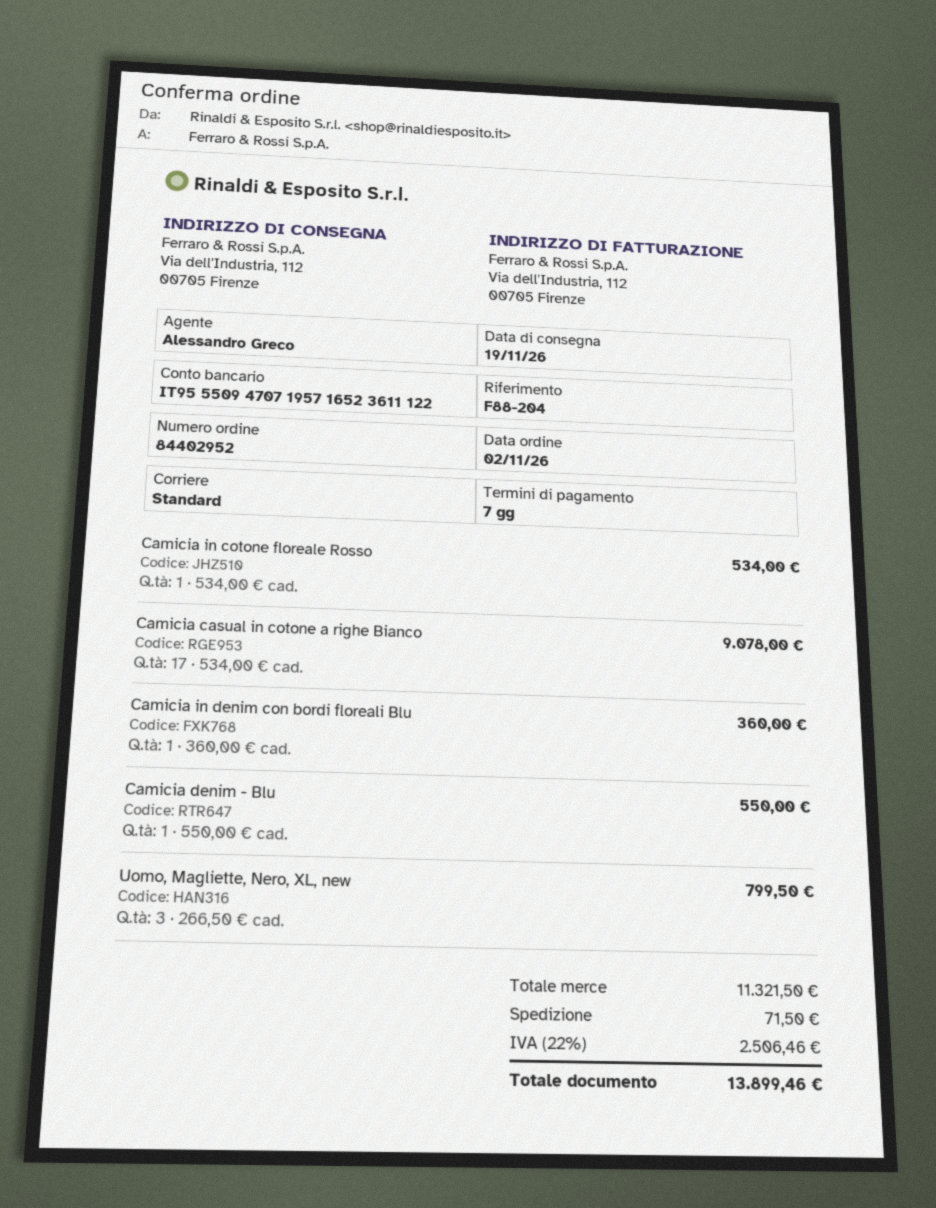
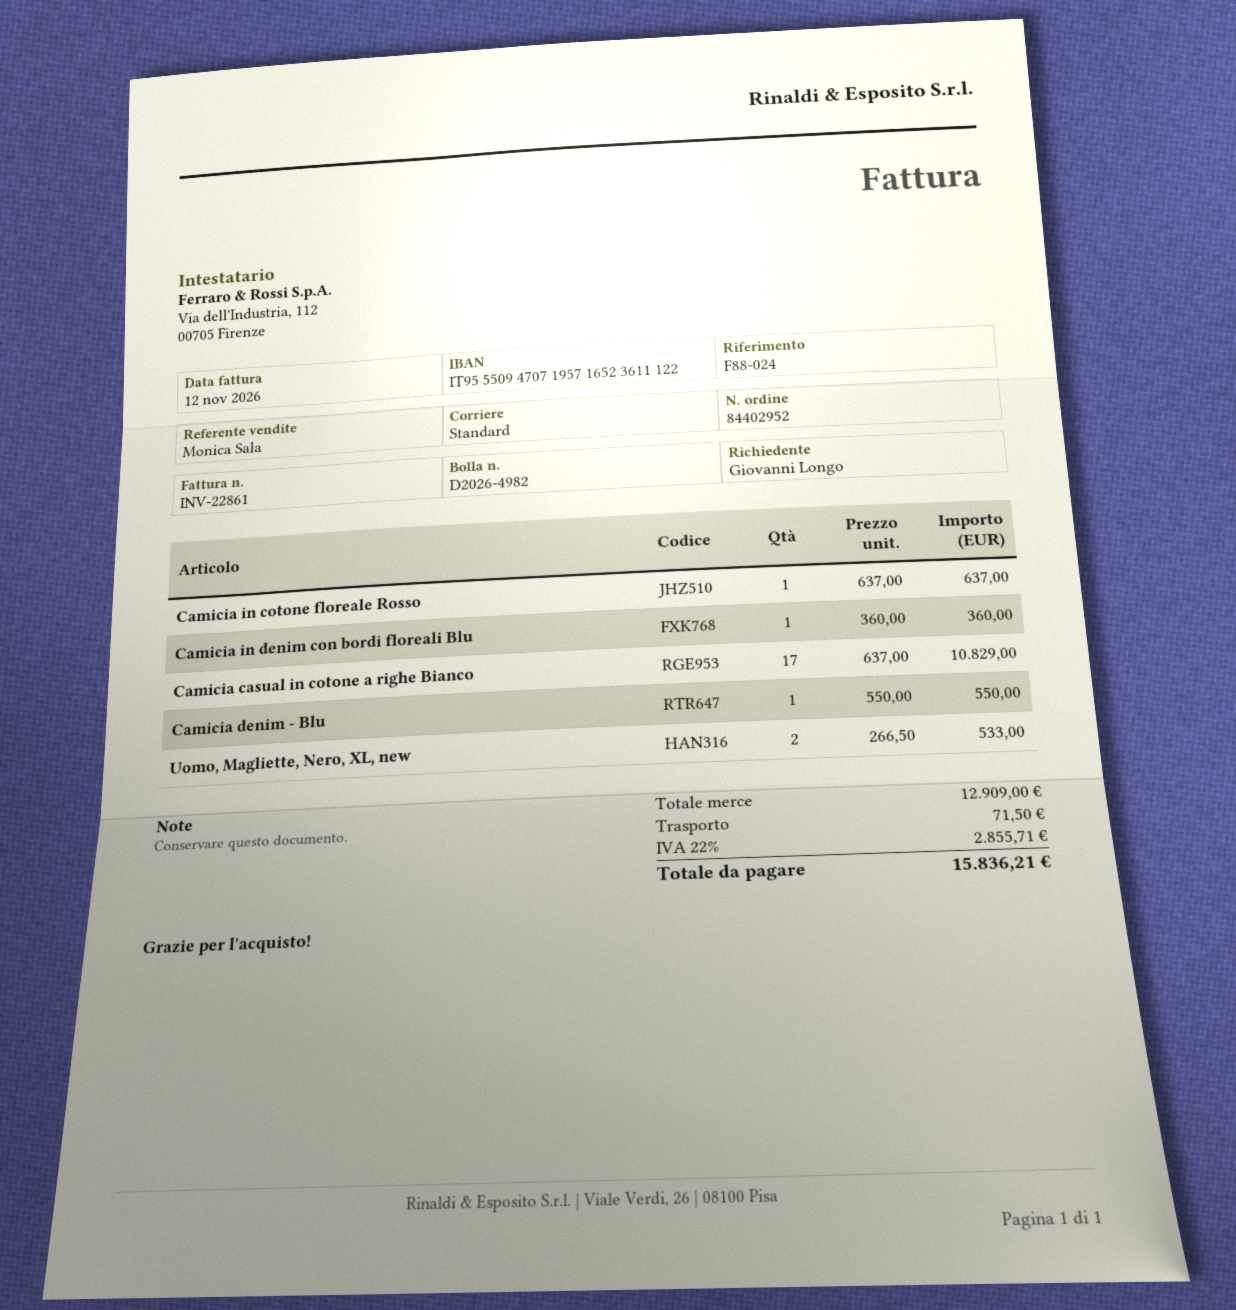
reference: F88-204 -> F88-024
sales rep: Alessandro Greco -> Monica Sala
Camicia in cotone floreale Rosso: 1 x 534.00 = 534.00 -> 1 x 637.00 = 637.00
Camicia casual in cotone a righe Bianco: 17 x 534.00 = 9078.00 -> 17 x 637.00 = 10829.00
Uomo, Magliette, Nero, XL, new: 3 x 266.50 = 799.50 -> 2 x 266.50 = 533.00
subtotal: 11321.50 -> 12909.00
tax: 22% = 2506.46 -> 22% = 2855.71
total: 13899.46 -> 15836.21

